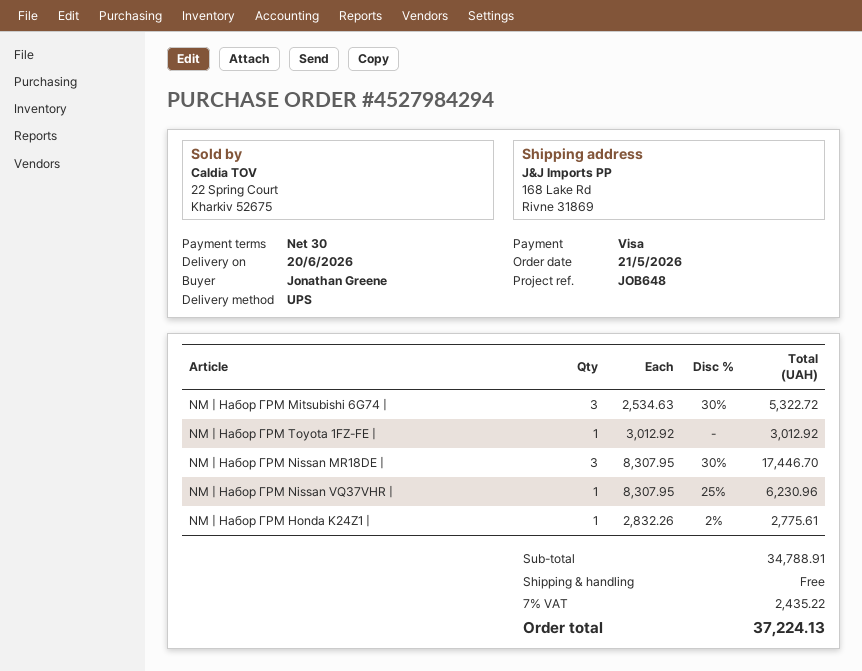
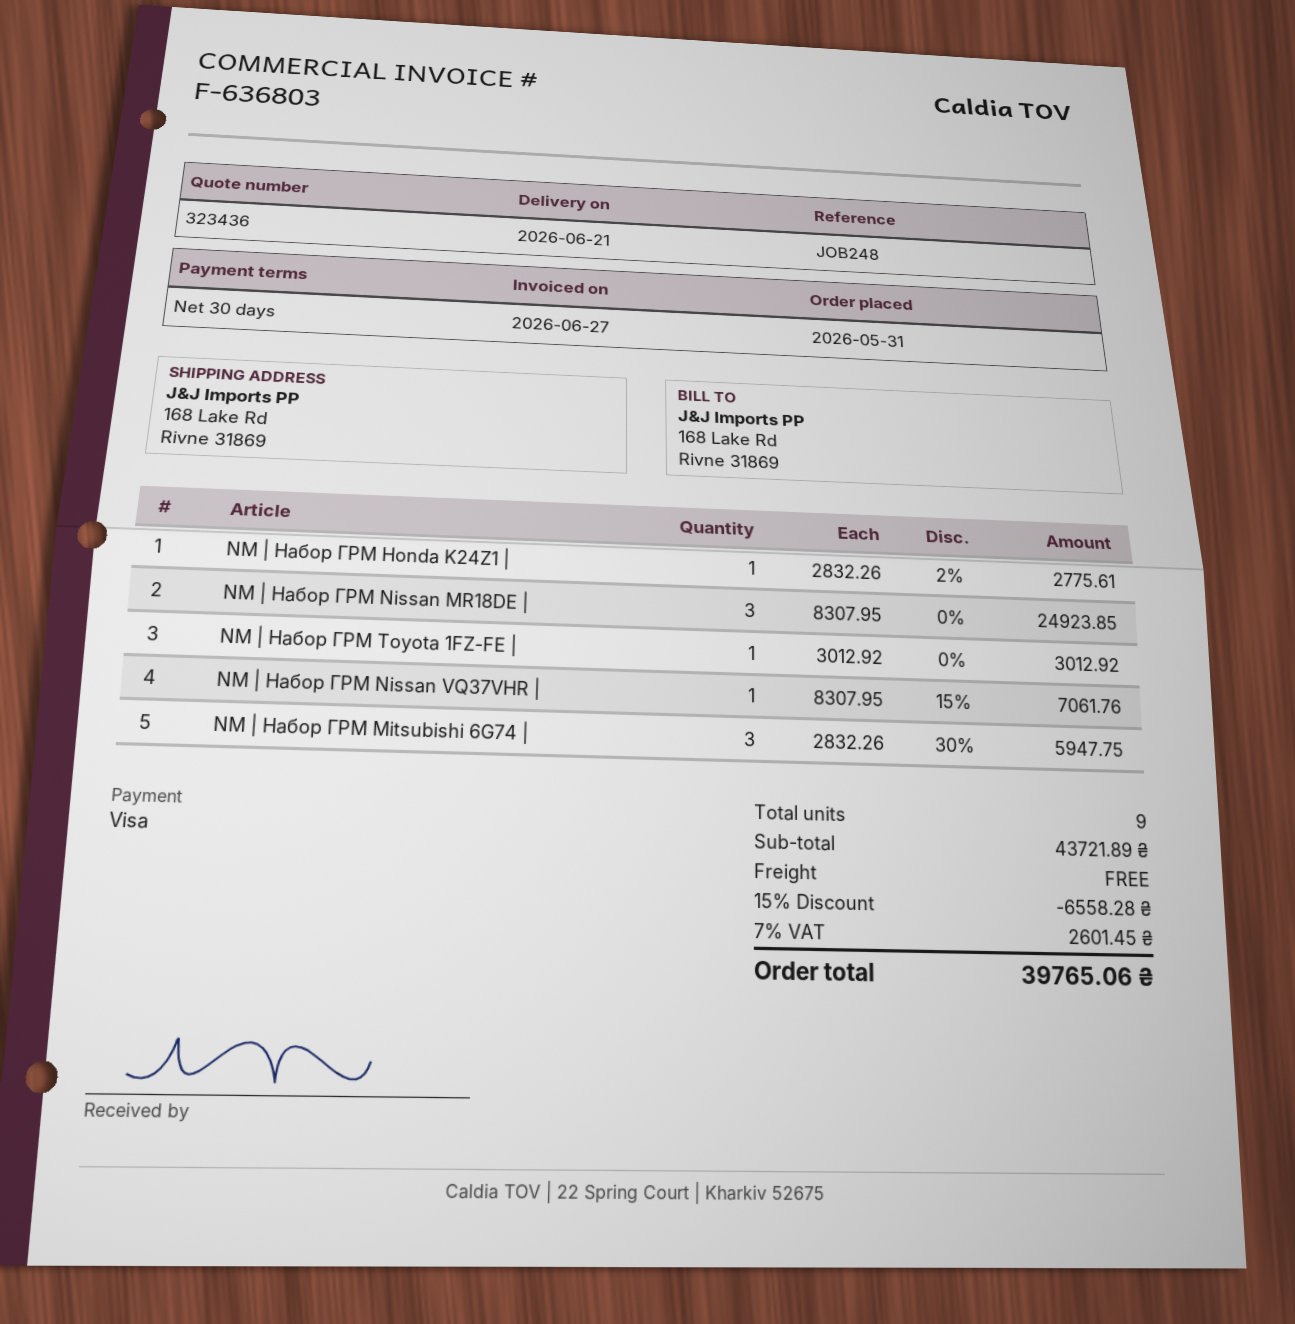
order date: 2026-05-21 -> 2026-05-31
delivery date: 2026-06-20 -> 2026-06-21
reference: JOB648 -> JOB248
NM | Набор ГРМ Mitsubishi 6G74 |: 3 x 2534.63 - 30% = 5322.72 -> 3 x 2832.26 - 30% = 5947.75
NM | Набор ГРМ Nissan MR18DE |: 3 x 8307.95 - 30% = 17446.70 -> 3 x 8307.95 = 24923.85
NM | Набор ГРМ Nissan VQ37VHR |: 1 x 8307.95 - 25% = 6230.96 -> 1 x 8307.95 - 15% = 7061.76
subtotal: 34788.91 -> 43721.89
discount: none -> 15% = 6558.28
tax: 7% = 2435.22 -> 7% = 2601.45
total: 37224.13 -> 39765.06

